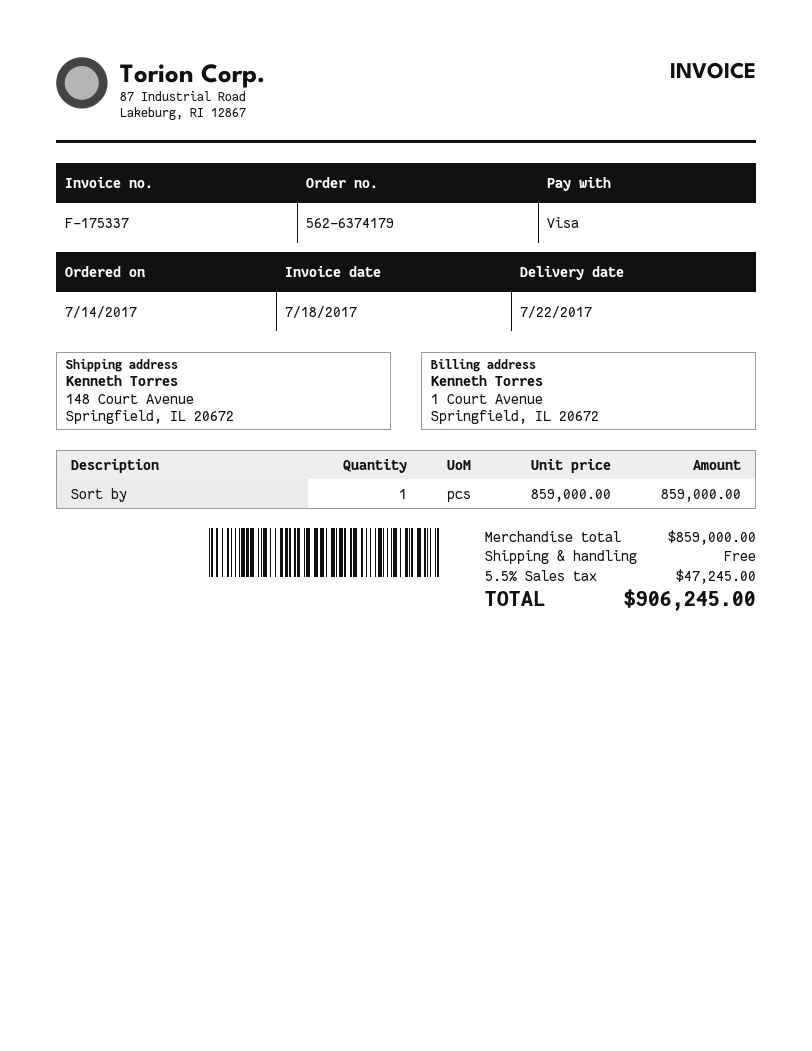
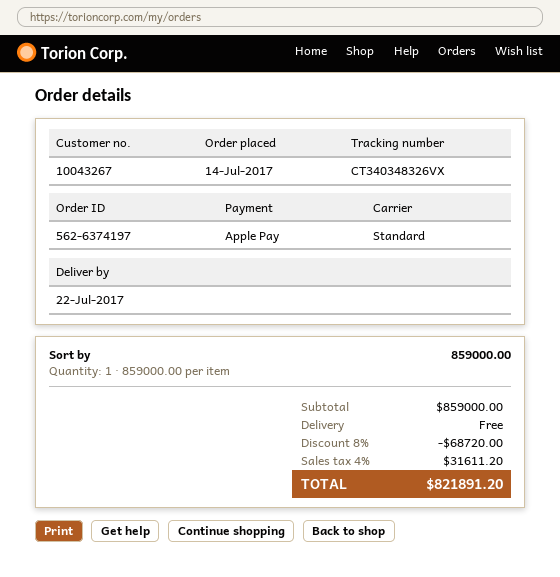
order number: 562-6374179 -> 562-6374197
payment method: Visa -> Apple Pay
discount: none -> 8% = 68720.00
tax: 5.5% = 47245.00 -> 4% = 31611.20
total: 906245.00 -> 821891.20

